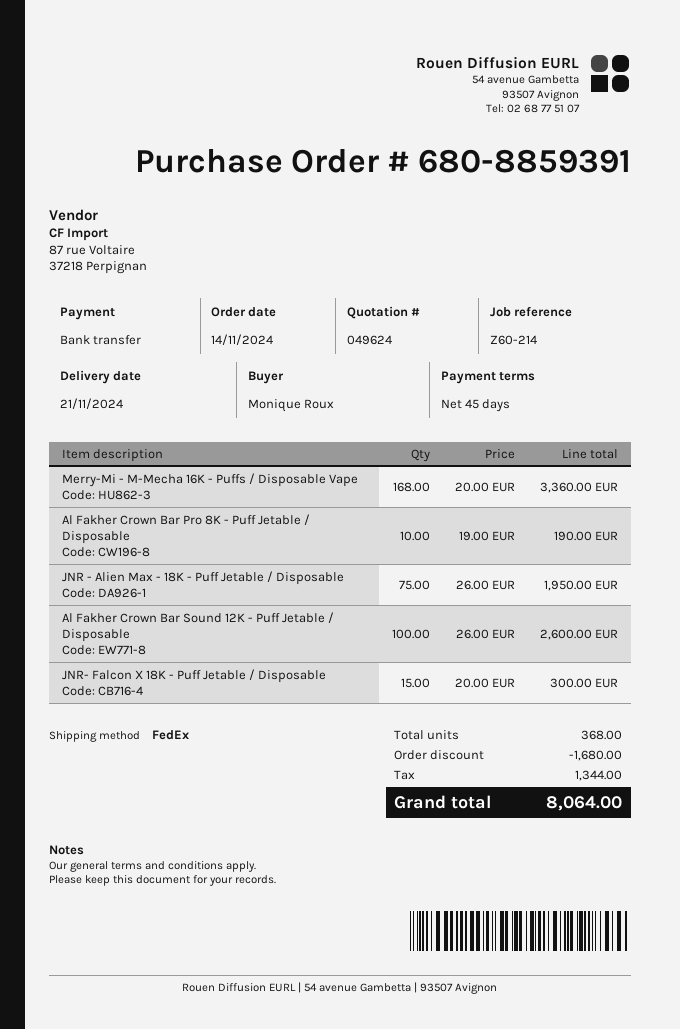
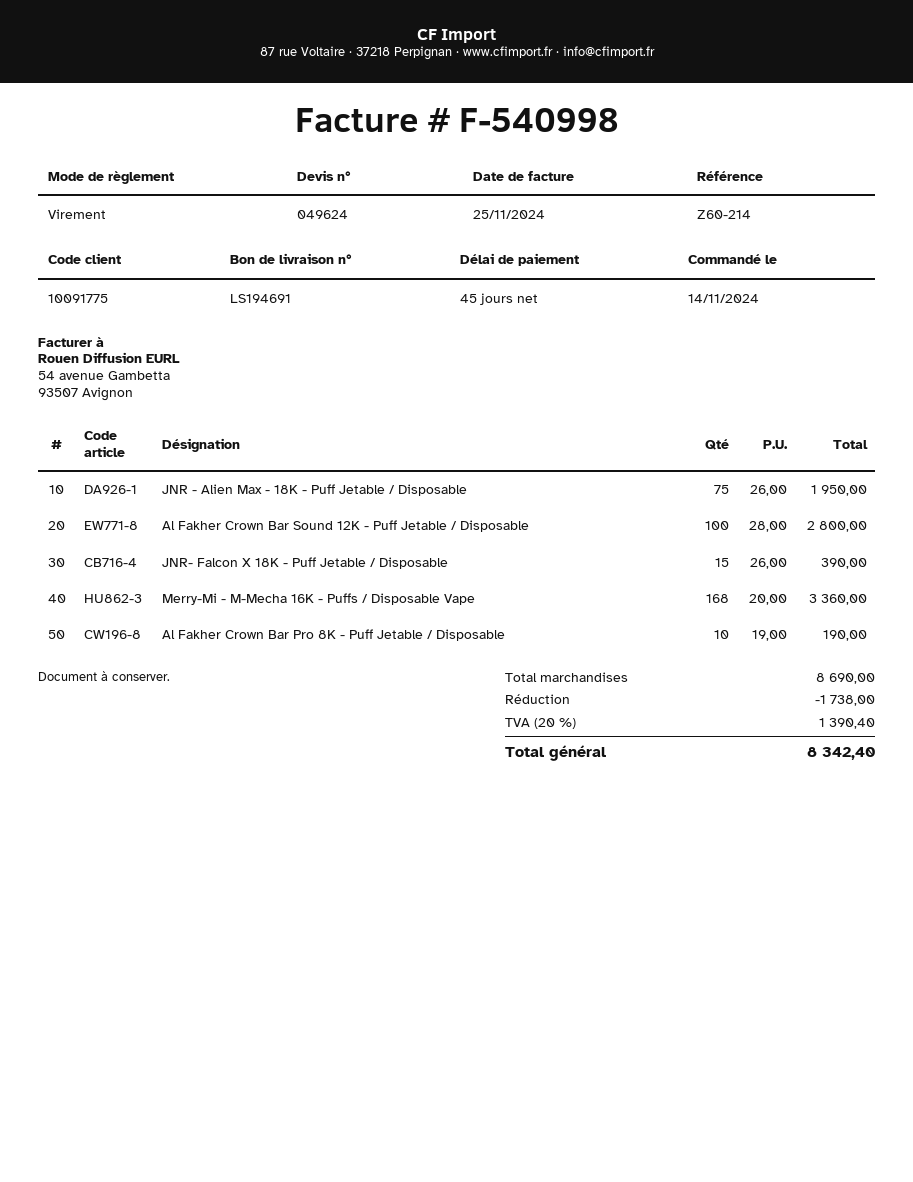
Al Fakher Crown Bar Sound 12K - Puff Jetable / Disposable: 100 x 26.00 = 2600.00 -> 100 x 28.00 = 2800.00
JNR- Falcon X 18K - Puff Jetable / Disposable: 15 x 20.00 = 300.00 -> 15 x 26.00 = 390.00
discount: 1680.00 -> 1738.00
tax: 1344.00 -> 1390.40
total: 8064.00 -> 8342.40

